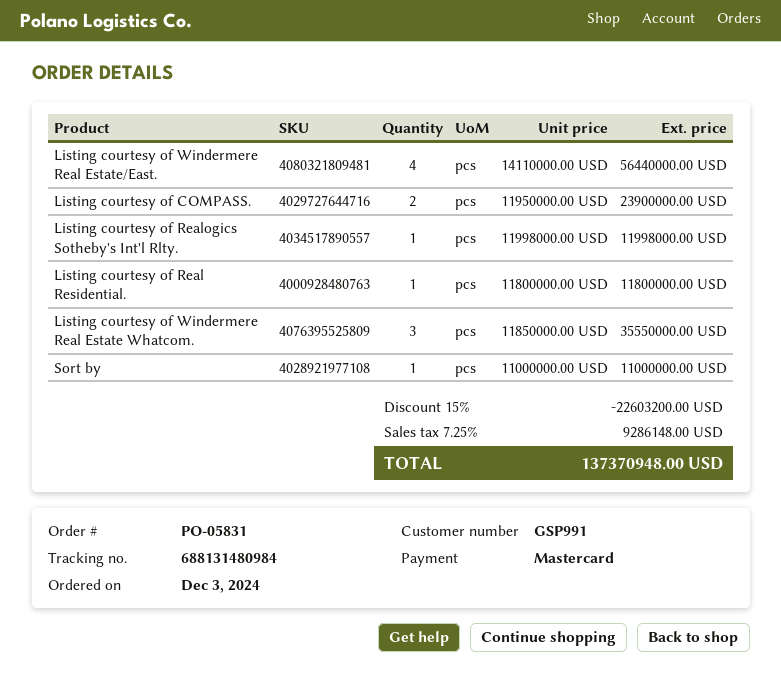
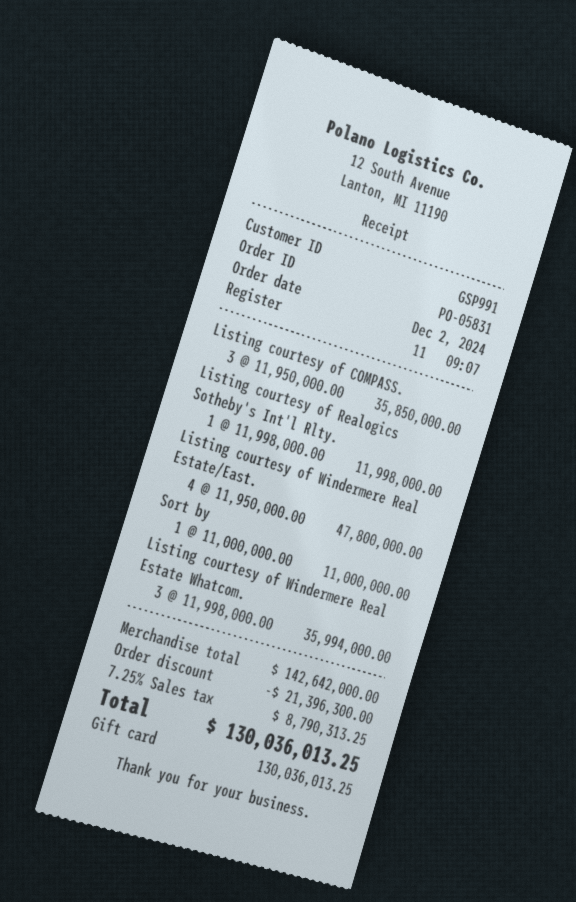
order date: 2024-12-03 -> 2024-12-02
payment method: Mastercard -> gift card
Listing courtesy of Windermere Real Estate/East.: 4 x 14110000.00 = 56440000.00 -> 4 x 11950000.00 = 47800000.00
Listing courtesy of COMPASS.: 2 x 11950000.00 = 23900000.00 -> 3 x 11950000.00 = 35850000.00
Listing courtesy of Real Residential.: 1 x 11800000.00 = 11800000.00 -> none
Listing courtesy of Windermere Real Estate Whatcom.: 3 x 11850000.00 = 35550000.00 -> 3 x 11998000.00 = 35994000.00
discount: 22603200.00 -> 21396300.00
tax: 7.25% = 9286148.00 -> 7.25% = 8790313.25
total: 137370948.00 -> 130036013.25

